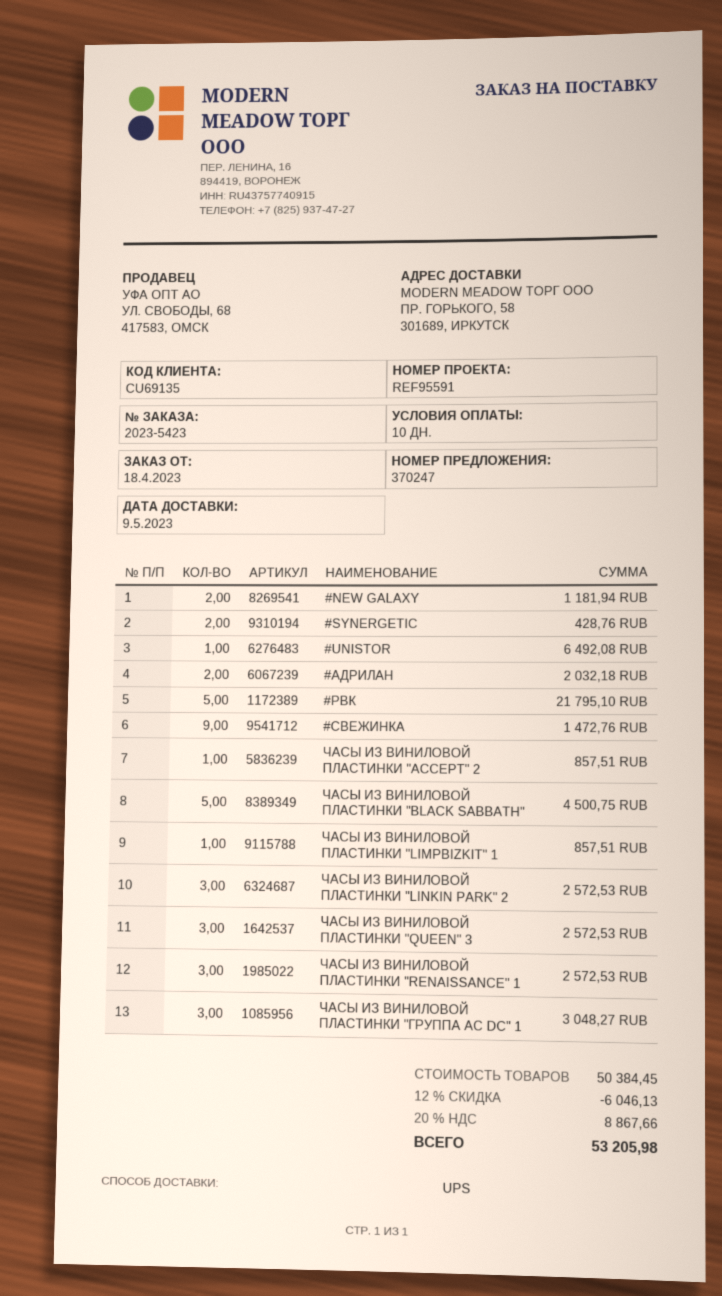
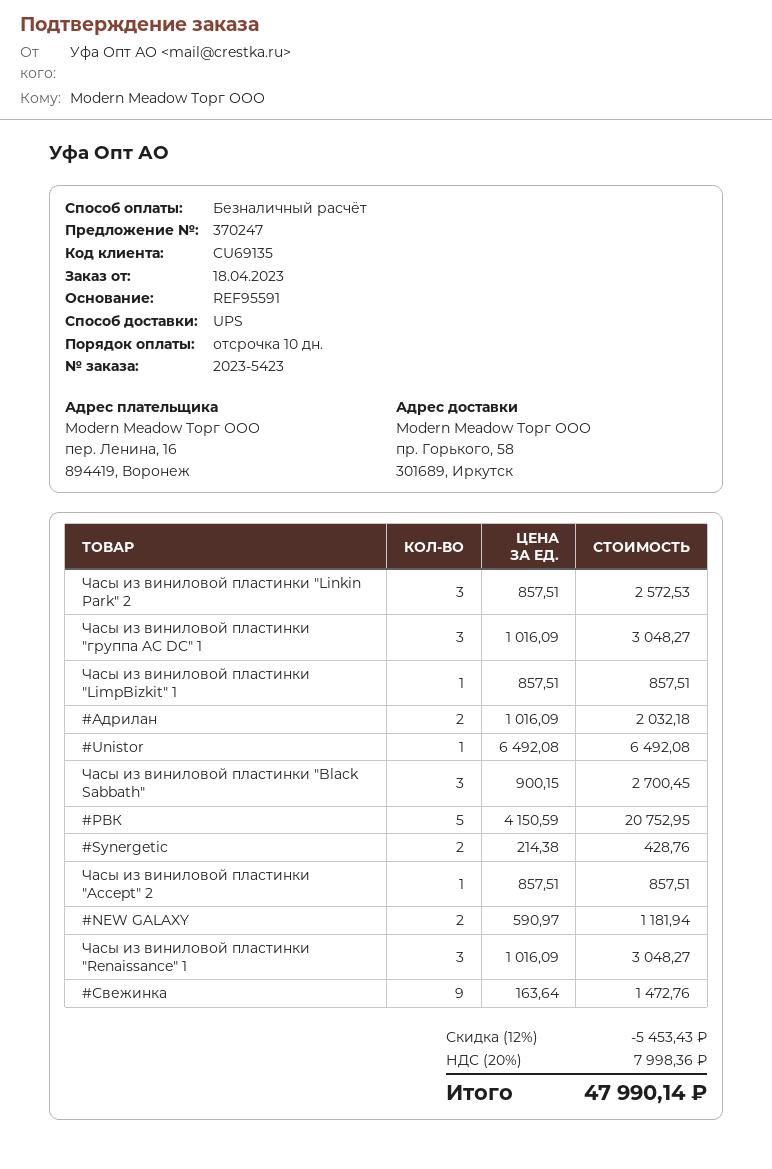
#РВК: 5 for 21795.10 -> 5 for 20752.95
ЧАСЫ ИЗ ВИНИЛОВОЙ ПЛАСТИНКИ "BLACK SABBATH": 5 for 4500.75 -> 3 for 2700.45
ЧАСЫ ИЗ ВИНИЛОВОЙ ПЛАСТИНКИ "QUEEN" 3: 3 for 2572.53 -> none
ЧАСЫ ИЗ ВИНИЛОВОЙ ПЛАСТИНКИ "RENAISSANCE" 1: 3 for 2572.53 -> 3 for 3048.27
discount: 12% = 6046.13 -> 12% = 5453.43
tax: 20% = 8867.66 -> 20% = 7998.36
total: 53205.98 -> 47990.14

